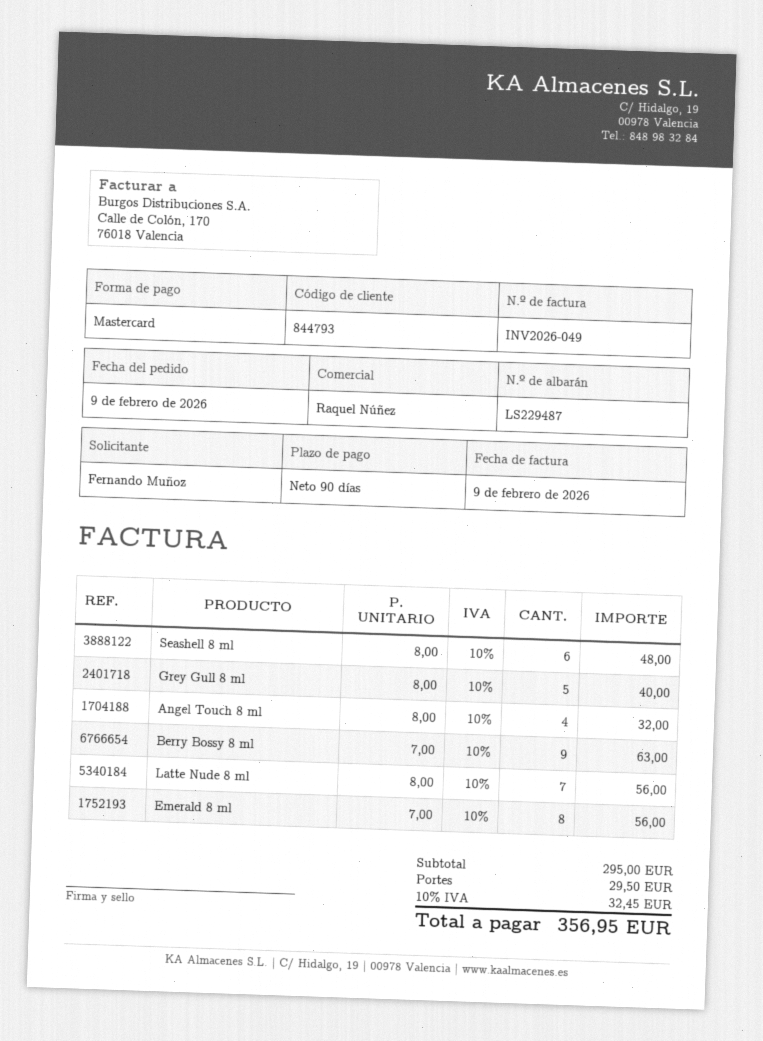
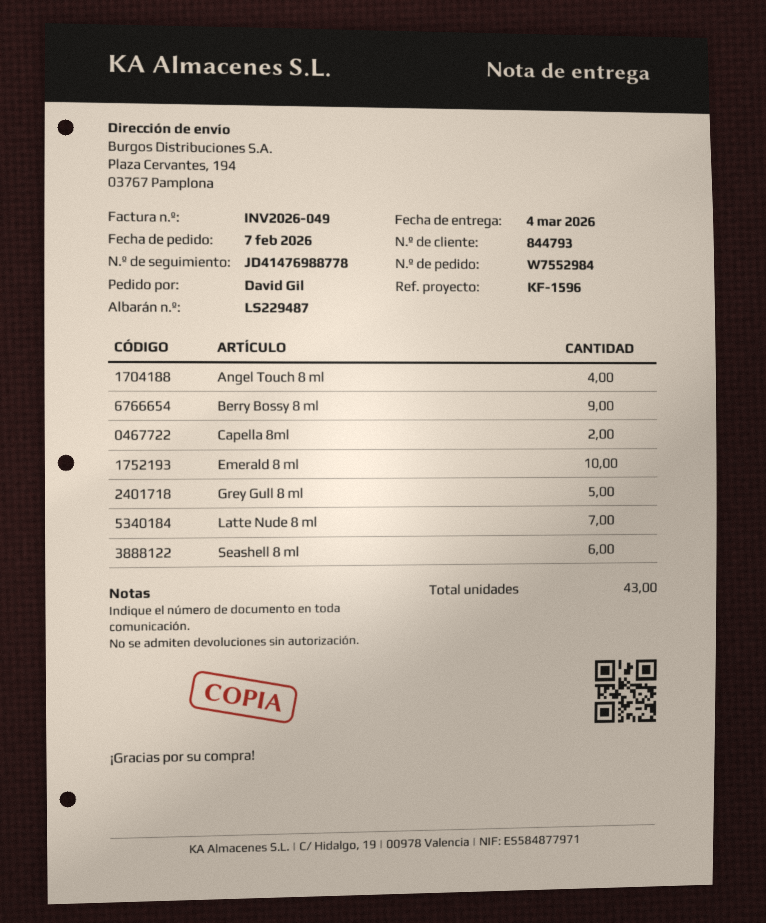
order date: 2026-02-09 -> 2026-02-07
ordered by: Fernando Muñoz -> David Gil
Emerald 8 ml: 8 -> 10
Capella 8ml: none -> 2

